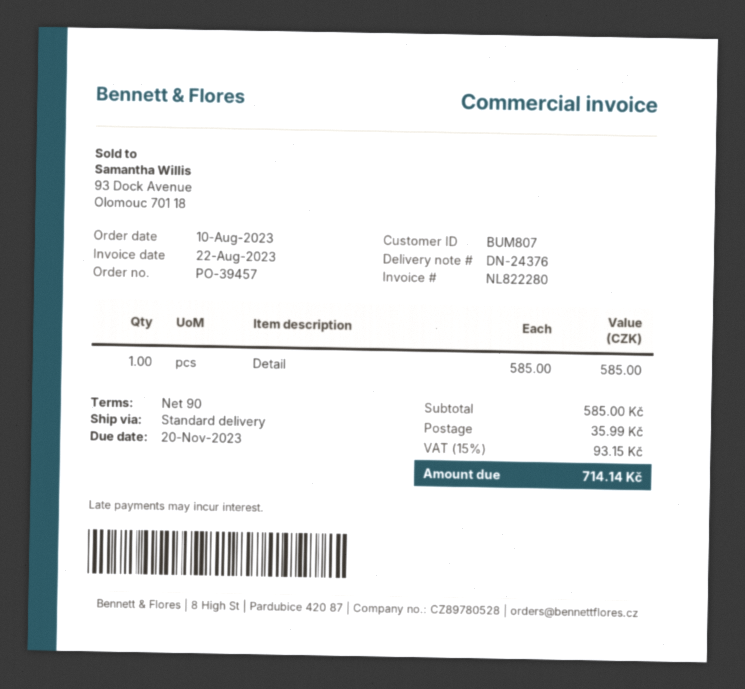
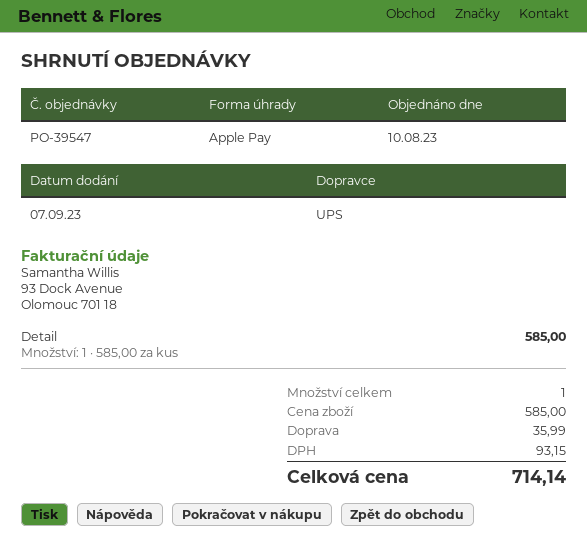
order number: PO-39457 -> PO-39547
shipping method: standard -> UPS

